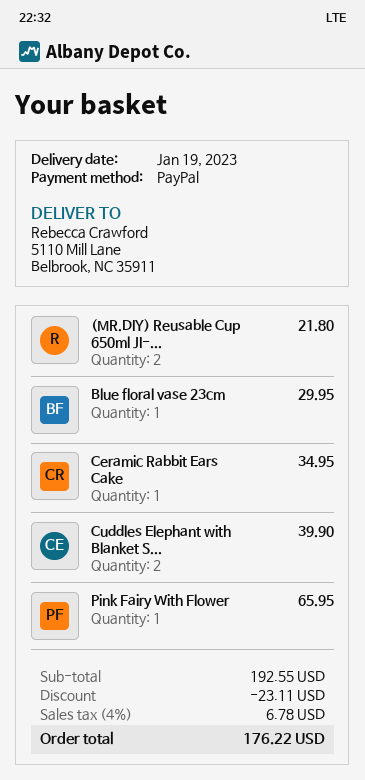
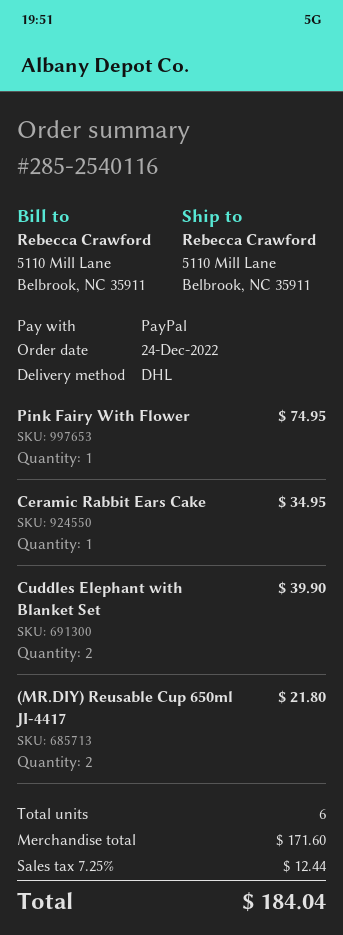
Blue floral vase 23cm: 1 for 29.95 -> none
Pink Fairy With Flower: 1 for 65.95 -> 1 for 74.95
subtotal: 192.55 -> 171.60
discount: 23.11 -> none
tax: 4% = 6.78 -> 7.25% = 12.44
total: 176.22 -> 184.04

